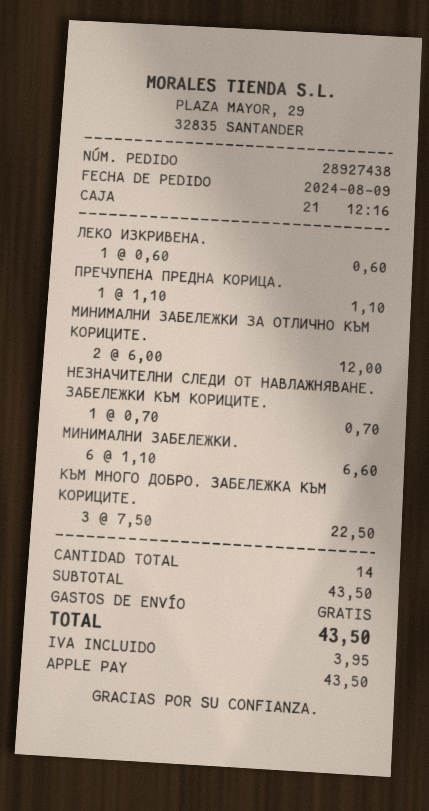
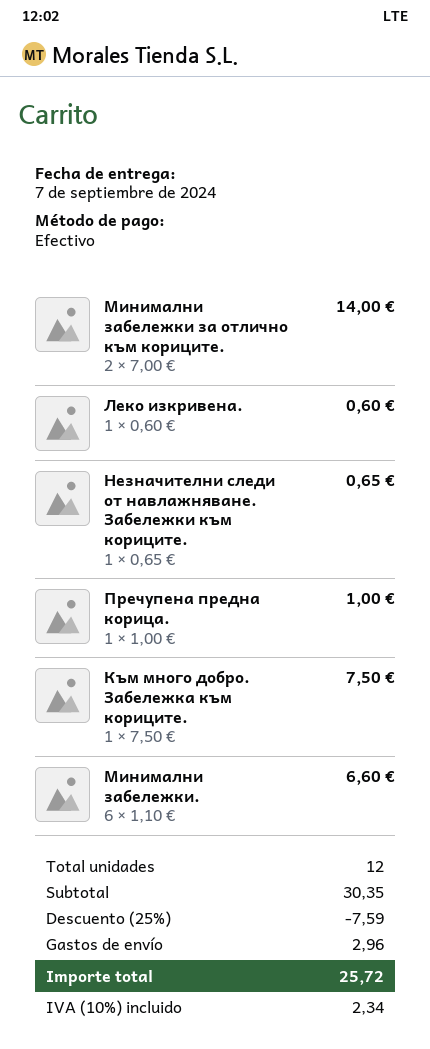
payment method: Apple Pay -> cash
ПРЕЧУПЕНА ПРЕДНА КОРИЦА.: 1 x 1.10 = 1.10 -> 1 x 1.00 = 1.00
МИНИМАЛНИ ЗАБЕЛЕЖКИ ЗА ОТЛИЧНО КЪМ КОРИЦИТЕ.: 2 x 6.00 = 12.00 -> 2 x 7.00 = 14.00
НЕЗНАЧИТЕЛНИ СЛЕДИ ОТ НАВЛАЖНЯВАНЕ. ЗАБЕЛЕЖКИ КЪМ КОРИЦИТЕ.: 1 x 0.70 = 0.70 -> 1 x 0.65 = 0.65
КЪМ МНОГО ДОБРО. ЗАБЕЛЕЖКА КЪМ КОРИЦИТЕ.: 3 x 7.50 = 22.50 -> 1 x 7.50 = 7.50
total quantity: 14 -> 12
subtotal: 43.50 -> 30.35
discount: none -> 25% = 7.59
shipping: 0.00 -> 2.96
tax: 3.95 -> 2.34
total: 43.50 -> 25.72

